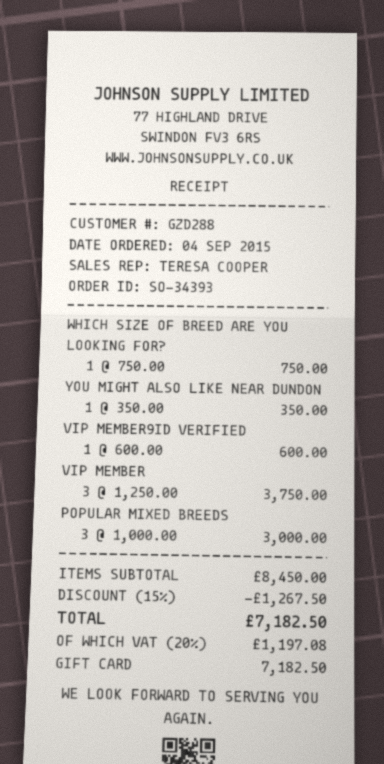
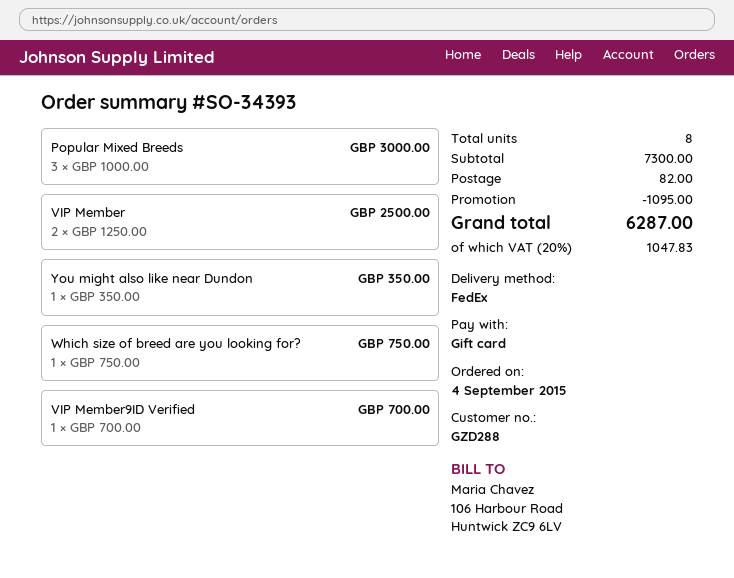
VIP MEMBER9ID VERIFIED: 1 x 600.00 = 600.00 -> 1 x 700.00 = 700.00
VIP MEMBER: 3 x 1250.00 = 3750.00 -> 2 x 1250.00 = 2500.00
subtotal: 8450.00 -> 7300.00
discount: 1267.50 -> 1095.00
shipping: none -> 82.00
tax: 20% = 1197.08 -> 20% = 1047.83
total: 7182.50 -> 6287.00

